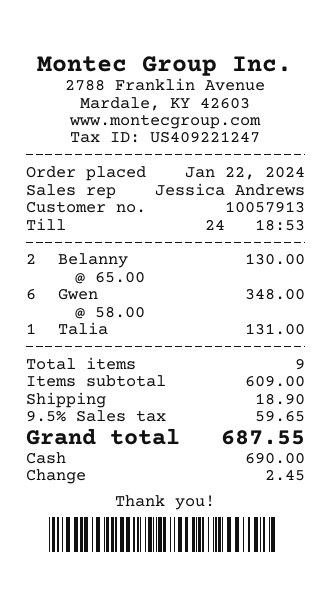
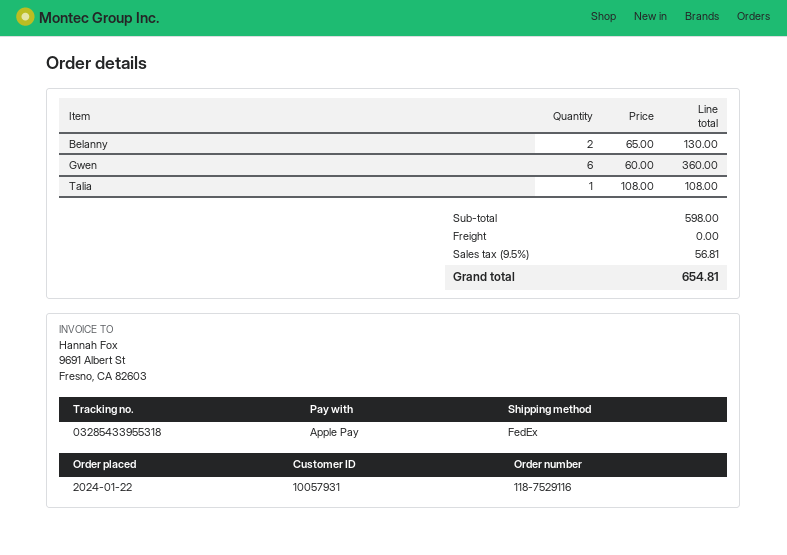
customer number: 10057913 -> 10057931
payment method: cash -> Apple Pay
Gwen: 6 x 58.00 = 348.00 -> 6 x 60.00 = 360.00
Talia: 1 x 131.00 = 131.00 -> 1 x 108.00 = 108.00
subtotal: 609.00 -> 598.00
shipping: 18.90 -> 0.00
tax: 9.5% = 59.65 -> 9.5% = 56.81
total: 687.55 -> 654.81

